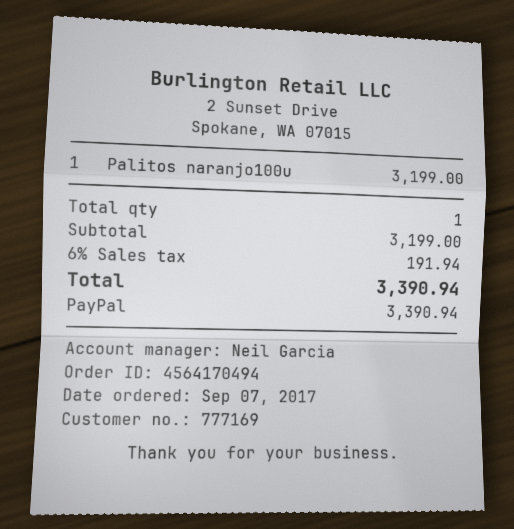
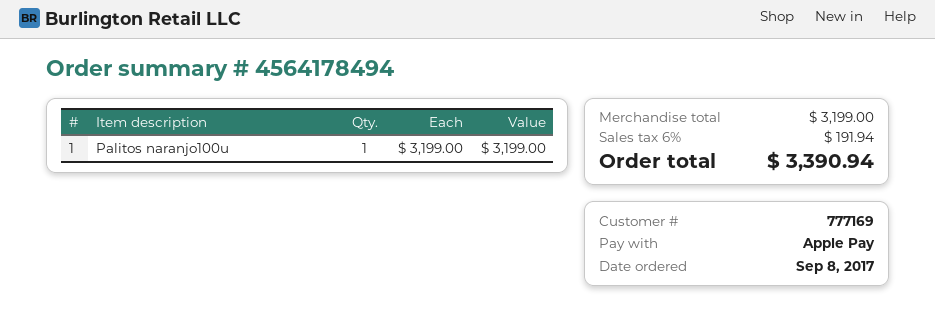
order number: 4564170494 -> 4564178494
order date: 2017-09-07 -> 2017-09-08
payment method: PayPal -> Apple Pay

